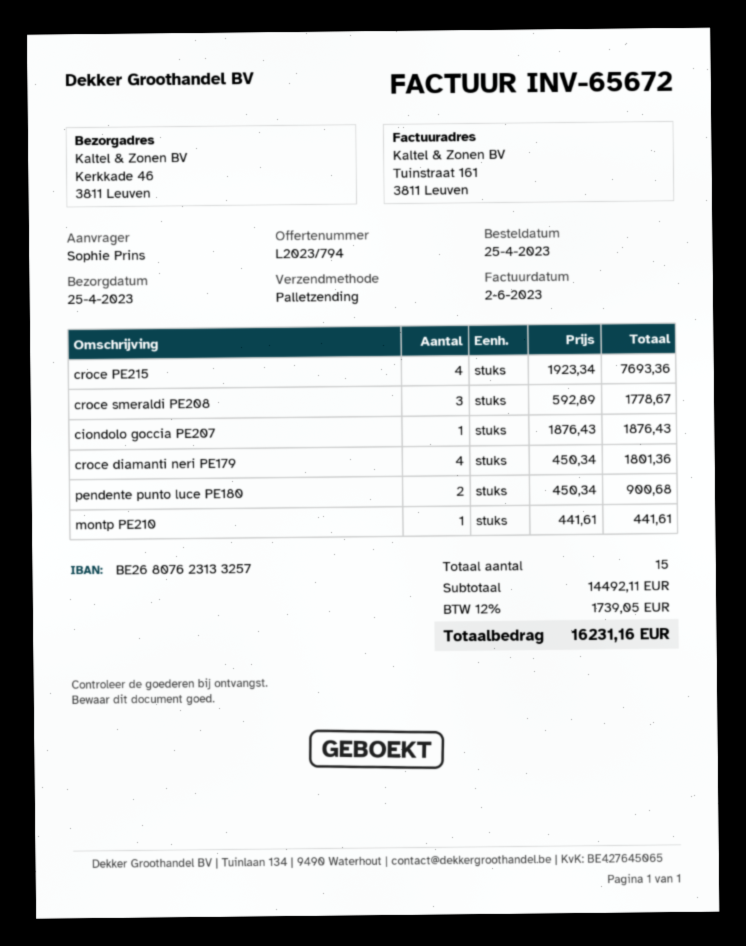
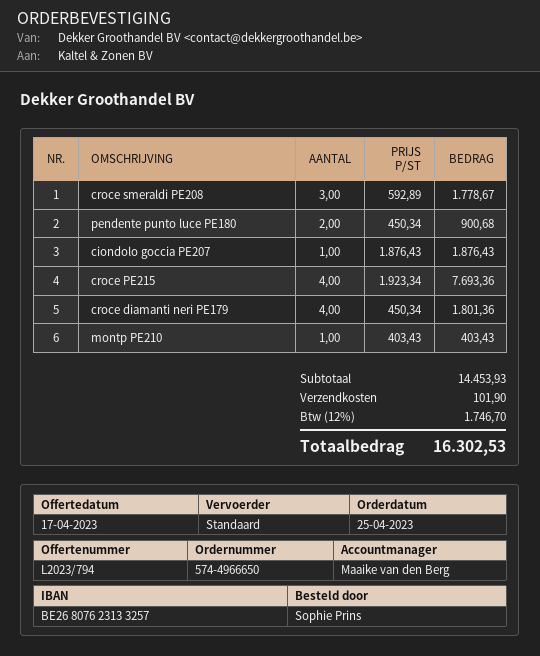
shipping method: pallet freight -> standard
montp PE210: 1 x 441.61 = 441.61 -> 1 x 403.43 = 403.43
subtotal: 14492.11 -> 14453.93
shipping: none -> 101.90
tax: 12% = 1739.05 -> 12% = 1746.70
total: 16231.16 -> 16302.53

